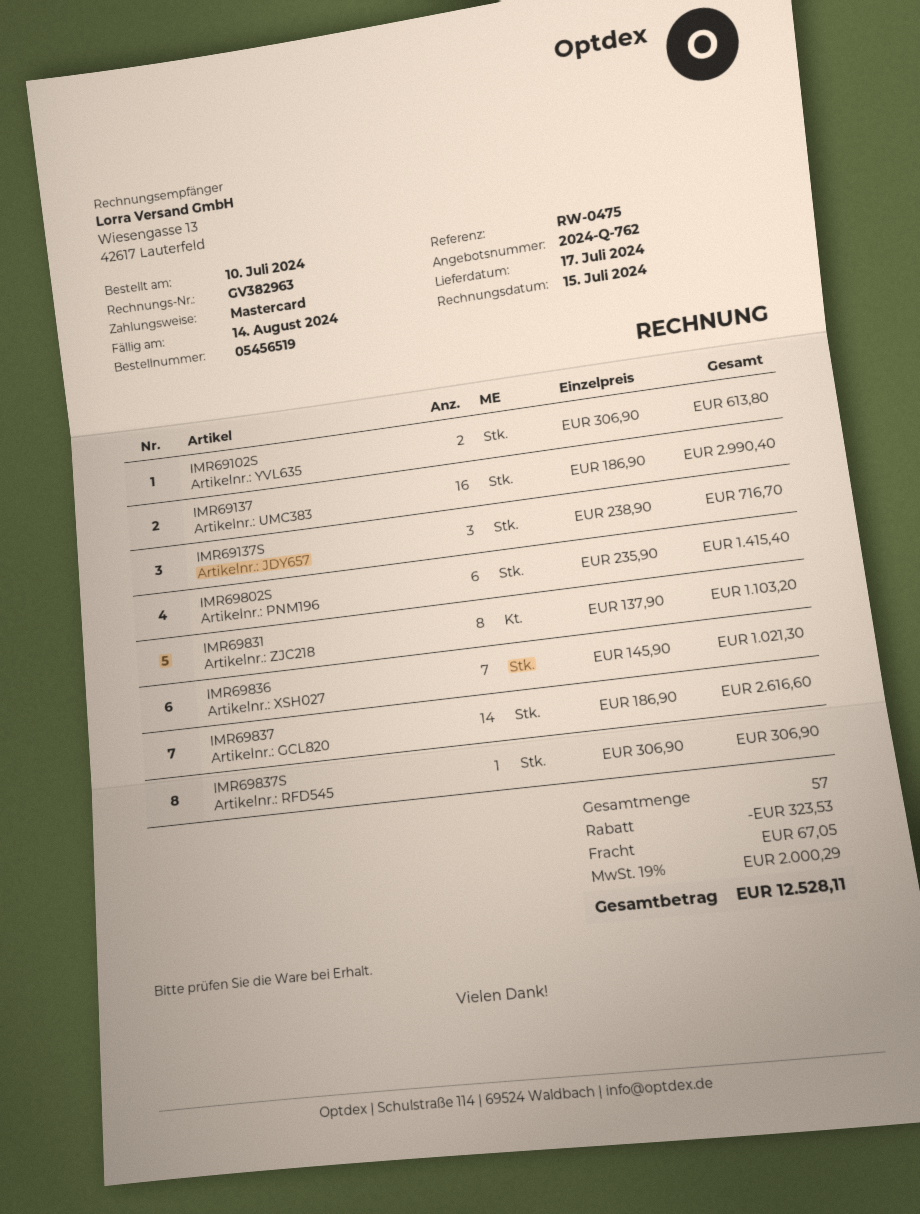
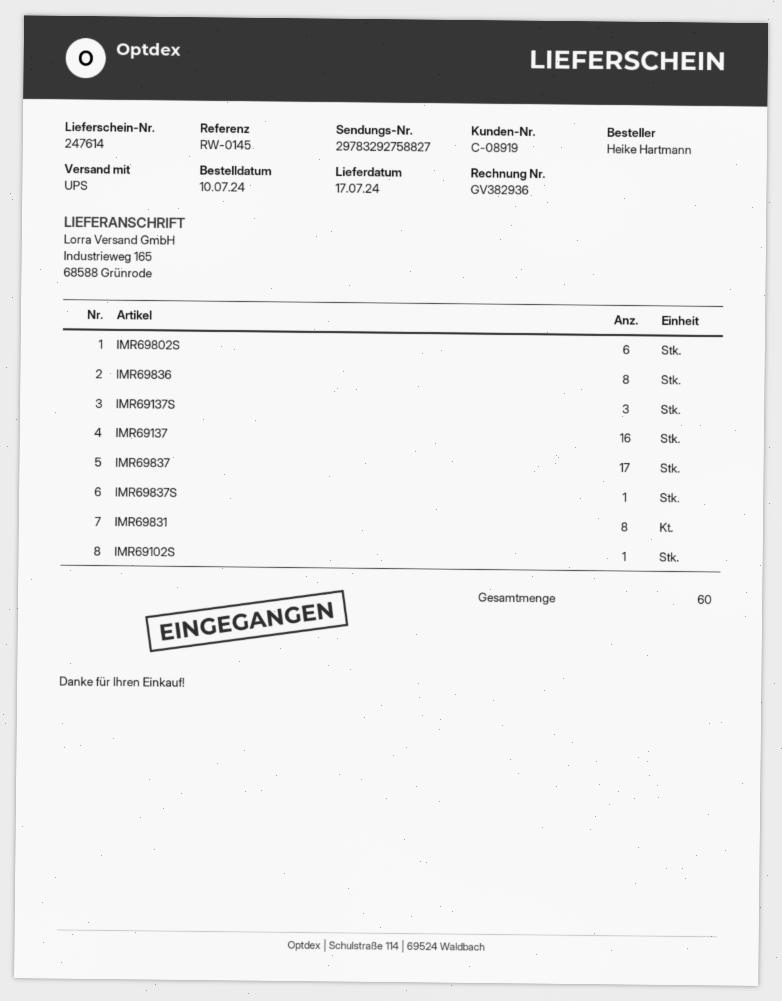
invoice number: GV382963 -> GV382936
reference: RW-0475 -> RW-0145
IMR69102S: 2 -> 1
IMR69836: 7 -> 8
IMR69837: 14 -> 17
total quantity: 57 -> 60

